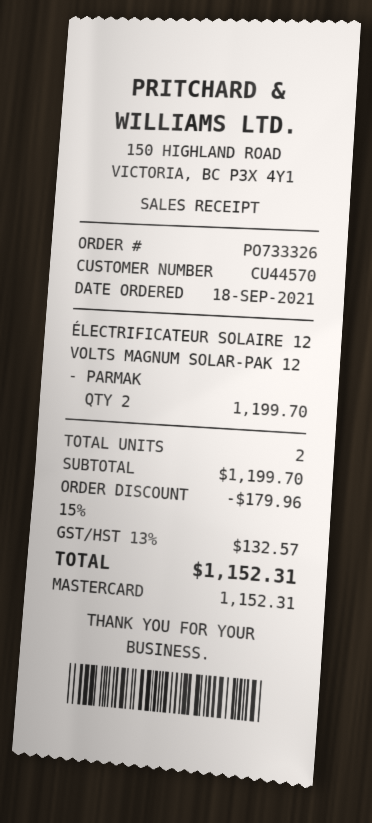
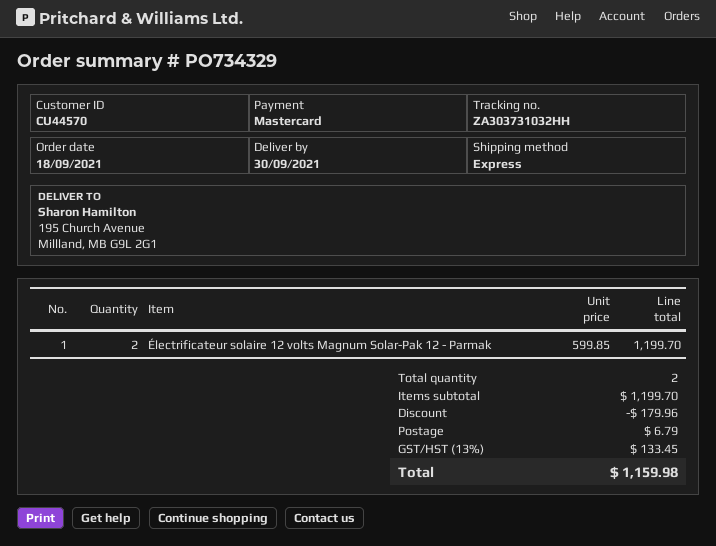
order number: PO733326 -> PO734329
shipping: none -> 6.79
tax: 13% = 132.57 -> 13% = 133.45
total: 1152.31 -> 1159.98

